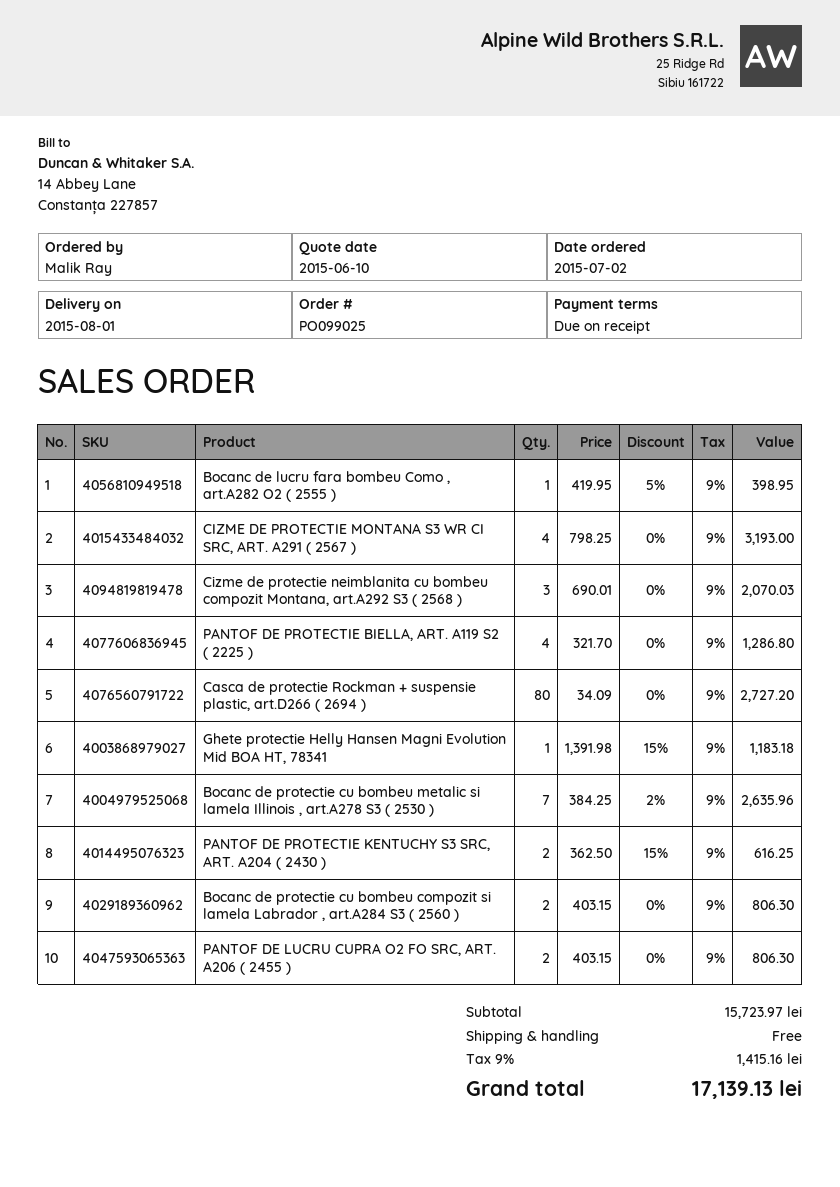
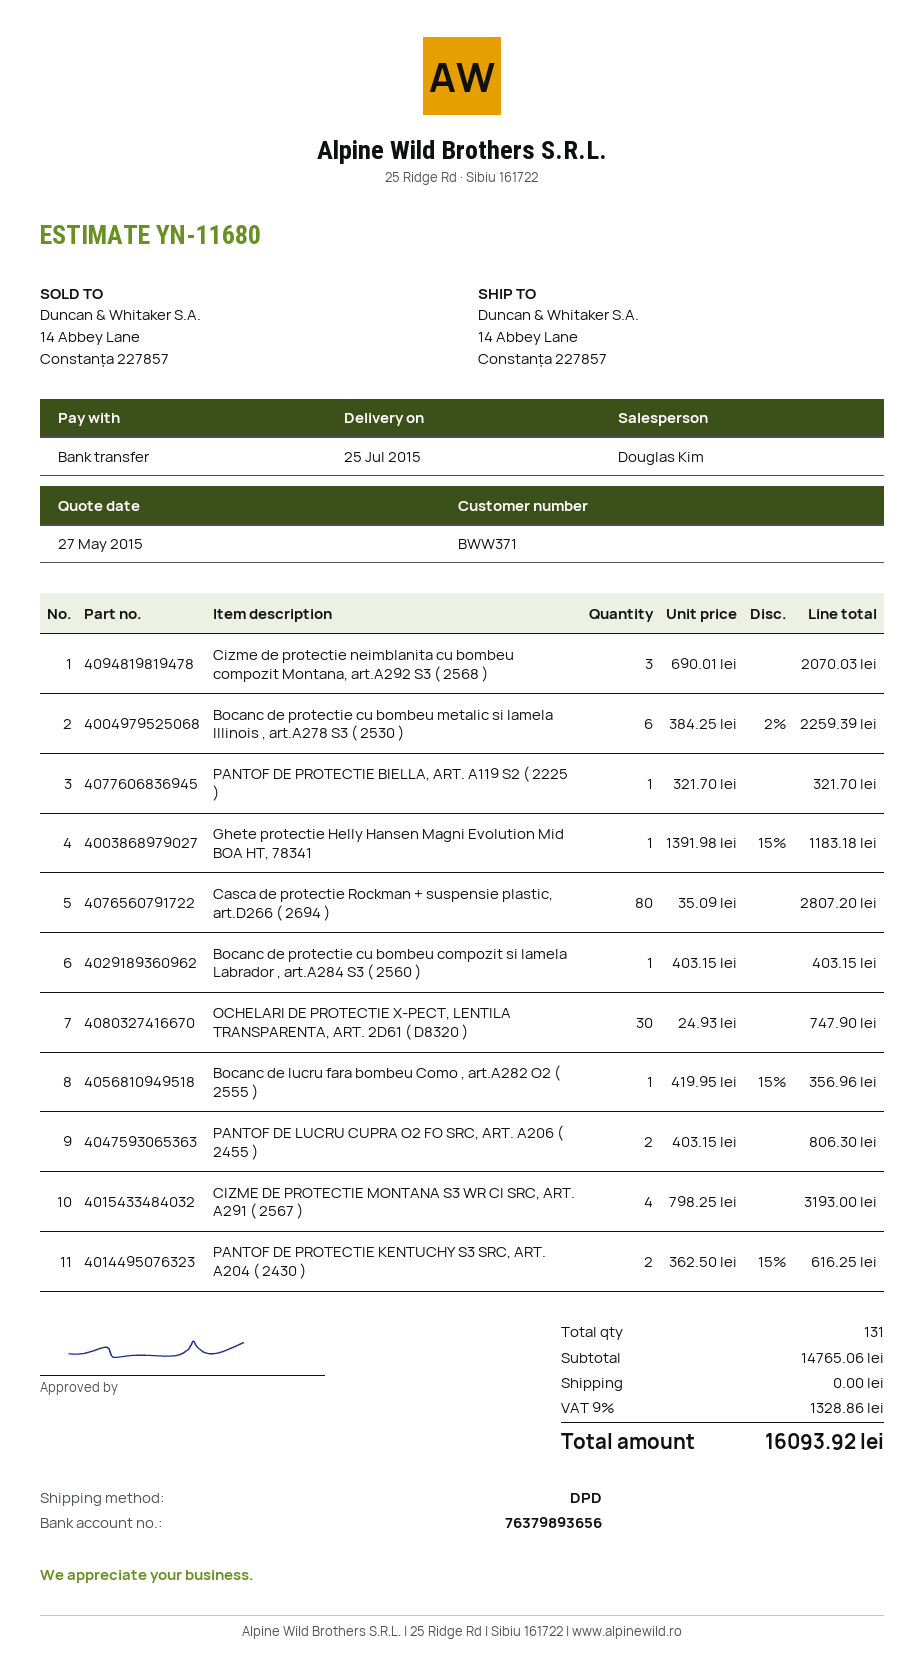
quote date: 2015-06-10 -> 2015-05-27
delivery date: 2015-08-01 -> 2015-07-25
Bocanc de lucru fara bombeu Como , art.A282 O2 ( 2555 ): 1 x 419.95 - 5% = 398.95 -> 1 x 419.95 - 15% = 356.96
PANTOF DE PROTECTIE BIELLA, ART. A119 S2 ( 2225 ): 4 x 321.70 = 1286.80 -> 1 x 321.70 = 321.70
Casca de protectie Rockman + suspensie plastic, art.D266 ( 2694 ): 80 x 34.09 = 2727.20 -> 80 x 35.09 = 2807.20
Bocanc de protectie cu bombeu metalic si lamela Illinois , art.A278 S3 ( 2530 ): 7 x 384.25 - 2% = 2635.96 -> 6 x 384.25 - 2% = 2259.39
Bocanc de protectie cu bombeu compozit si lamela Labrador , art.A284 S3 ( 2560 ): 2 x 403.15 = 806.30 -> 1 x 403.15 = 403.15
OCHELARI DE PROTECTIE X-PECT, LENTILA TRANSPARENTA, ART. 2D61 ( D8320 ): none -> 30 x 24.93 = 747.90
subtotal: 15723.97 -> 14765.06
tax: 9% = 1415.16 -> 9% = 1328.86
total: 17139.13 -> 16093.92

